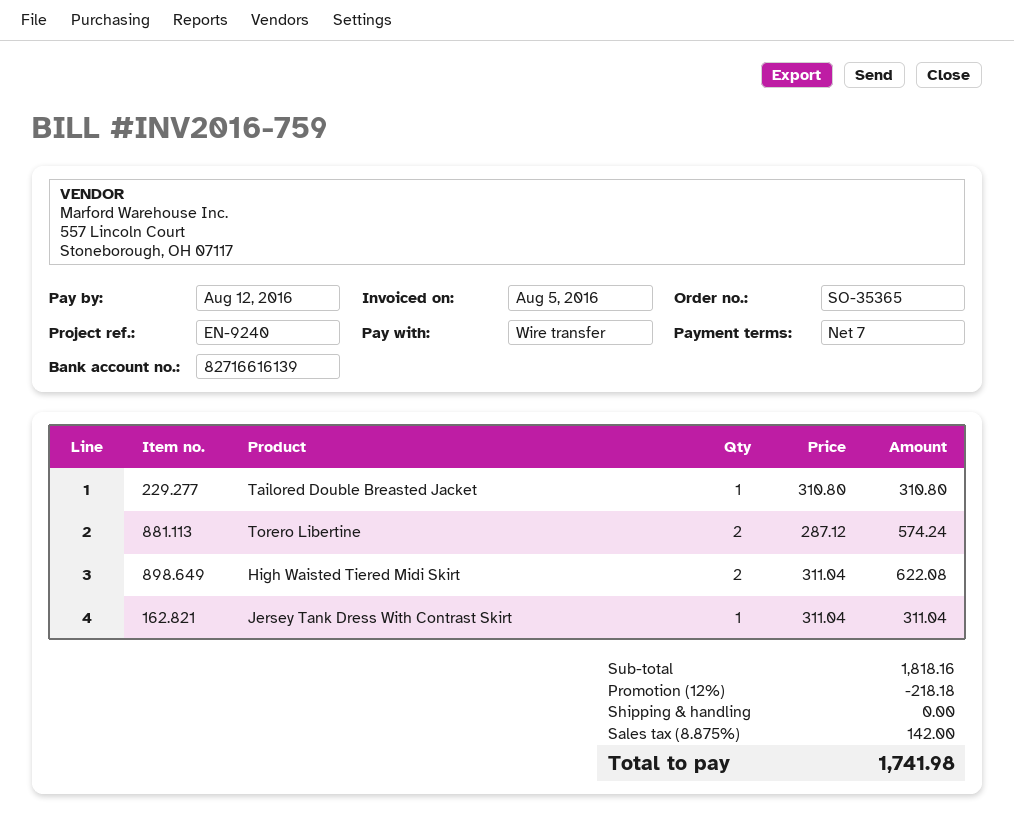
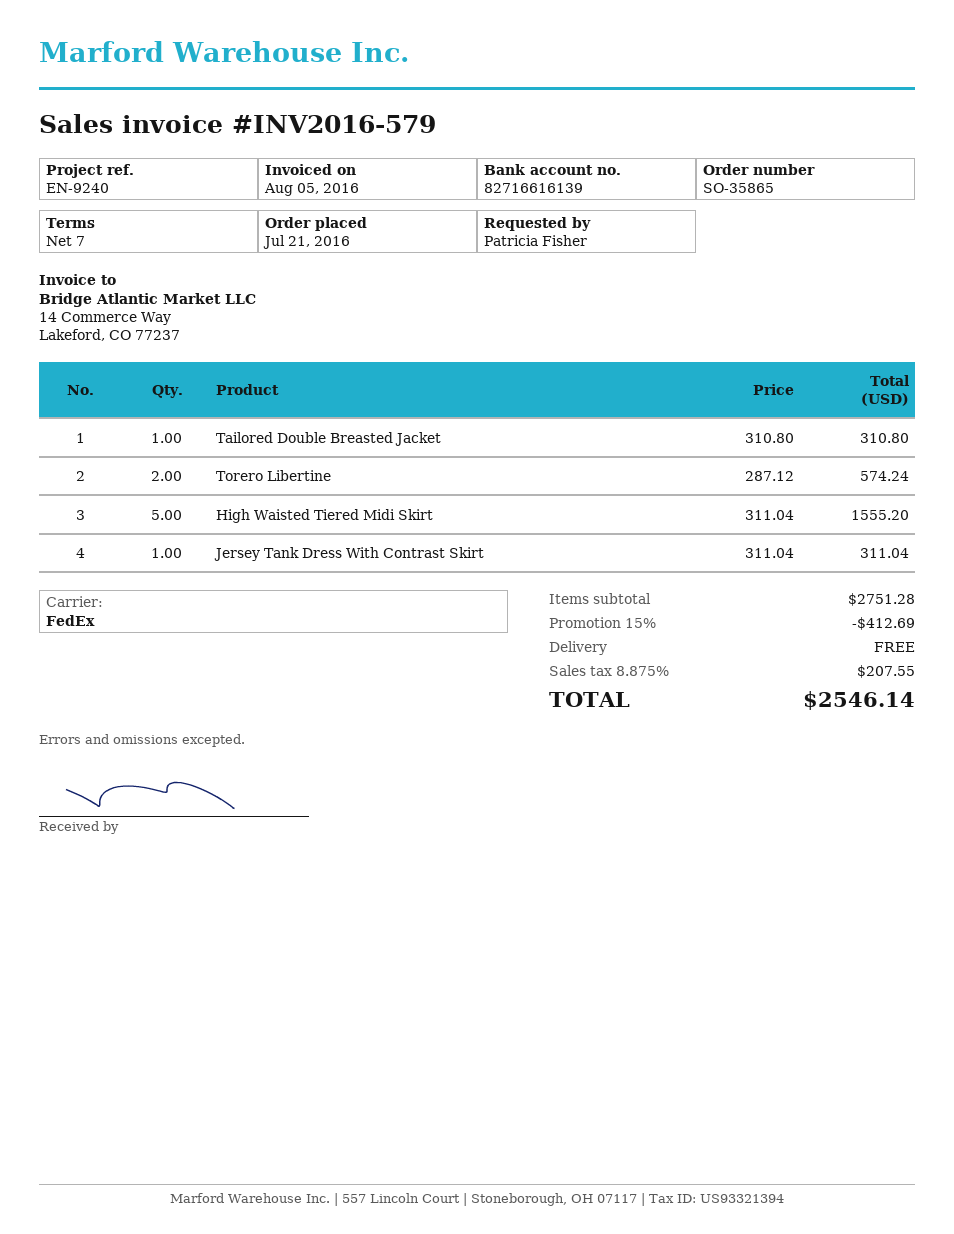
order number: SO-35365 -> SO-35865
invoice number: INV2016-759 -> INV2016-579
High Waisted Tiered Midi Skirt: 2 x 311.04 = 622.08 -> 5 x 311.04 = 1555.20
subtotal: 1818.16 -> 2751.28
discount: 12% = 218.18 -> 15% = 412.69
tax: 8.875% = 142.00 -> 8.875% = 207.55
total: 1741.98 -> 2546.14

